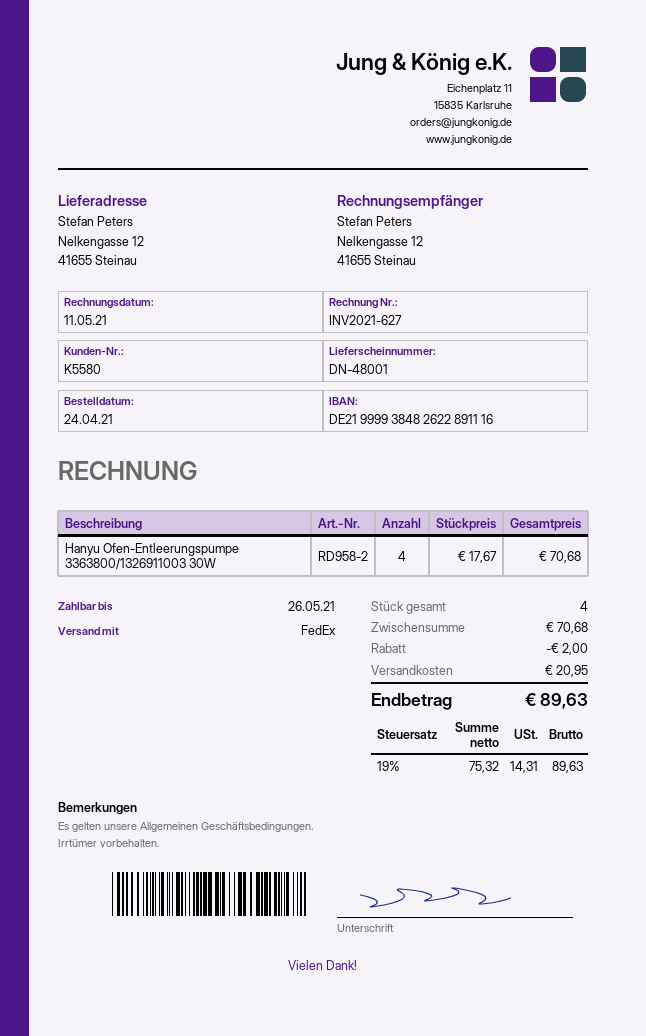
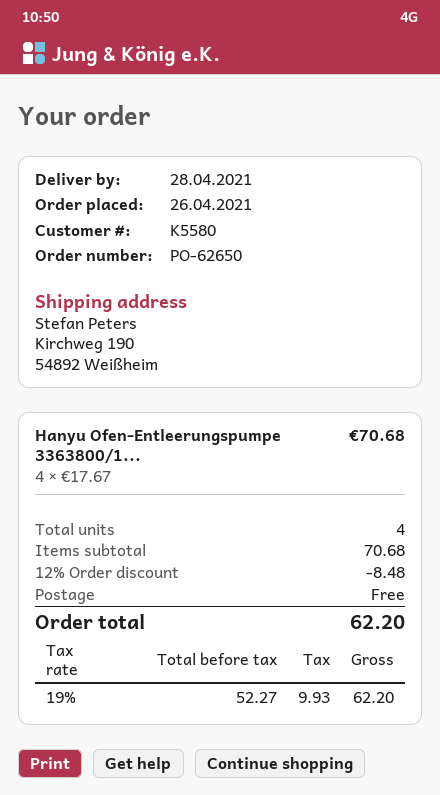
order date: 2021-04-24 -> 2021-04-26
ship to: Nelkengasse 12, 41655 Steinau -> Kirchweg 190, 54892 Weißheim
discount: 2.00 -> 8.48
shipping: 20.95 -> 0.00
net: 75.32 -> 52.27
tax: 19% = 14.31 -> 19% = 9.93
total: 89.63 -> 62.20

